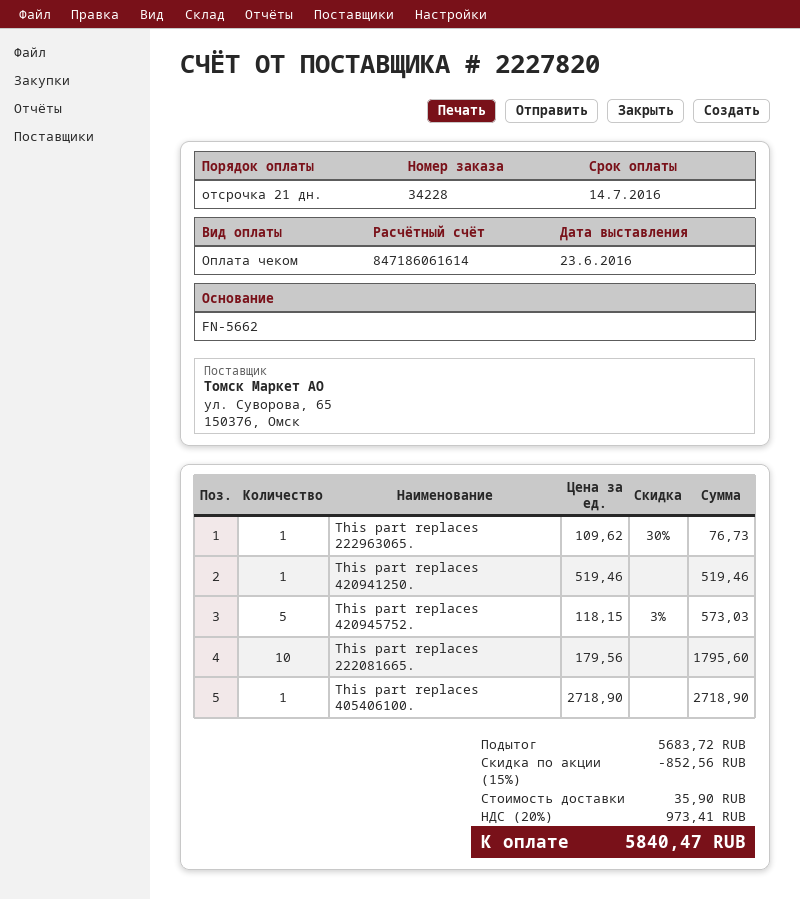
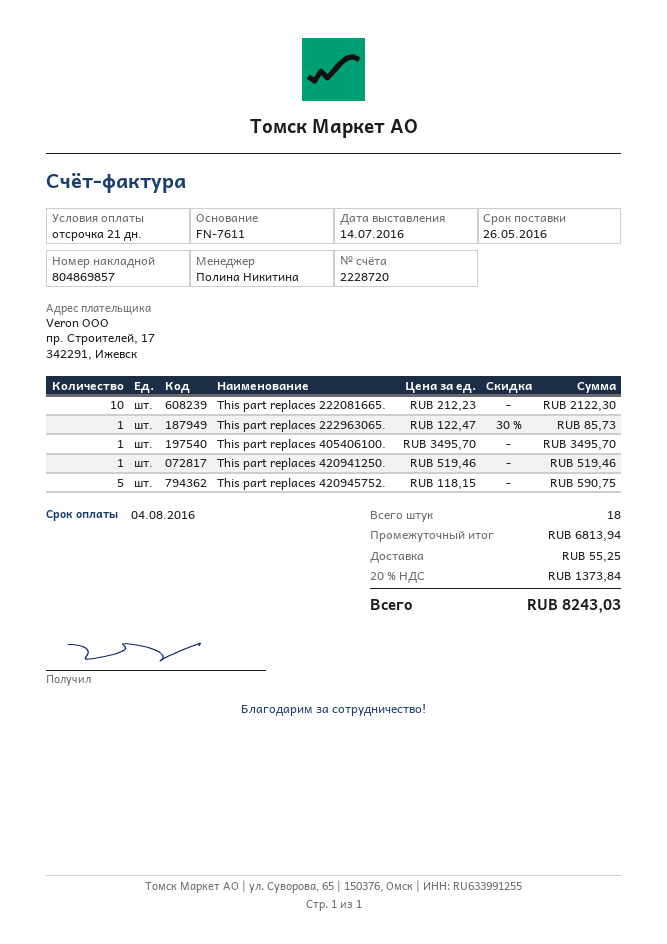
invoice number: 2227820 -> 2228720
invoice date: 2016-06-23 -> 2016-07-14
due date: 2016-07-14 -> 2016-08-04
reference: FN-5662 -> FN-7611
This part replaces 222963065.: 1 x 109.62 - 30% = 76.73 -> 1 x 122.47 - 30% = 85.73
This part replaces 420945752.: 5 x 118.15 - 3% = 573.03 -> 5 x 118.15 = 590.75
This part replaces 222081665.: 10 x 179.56 = 1795.60 -> 10 x 212.23 = 2122.30
This part replaces 405406100.: 1 x 2718.90 = 2718.90 -> 1 x 3495.70 = 3495.70
subtotal: 5683.72 -> 6813.94
discount: 15% = 852.56 -> none
shipping: 35.90 -> 55.25
tax: 20% = 973.41 -> 20% = 1373.84
total: 5840.47 -> 8243.03

